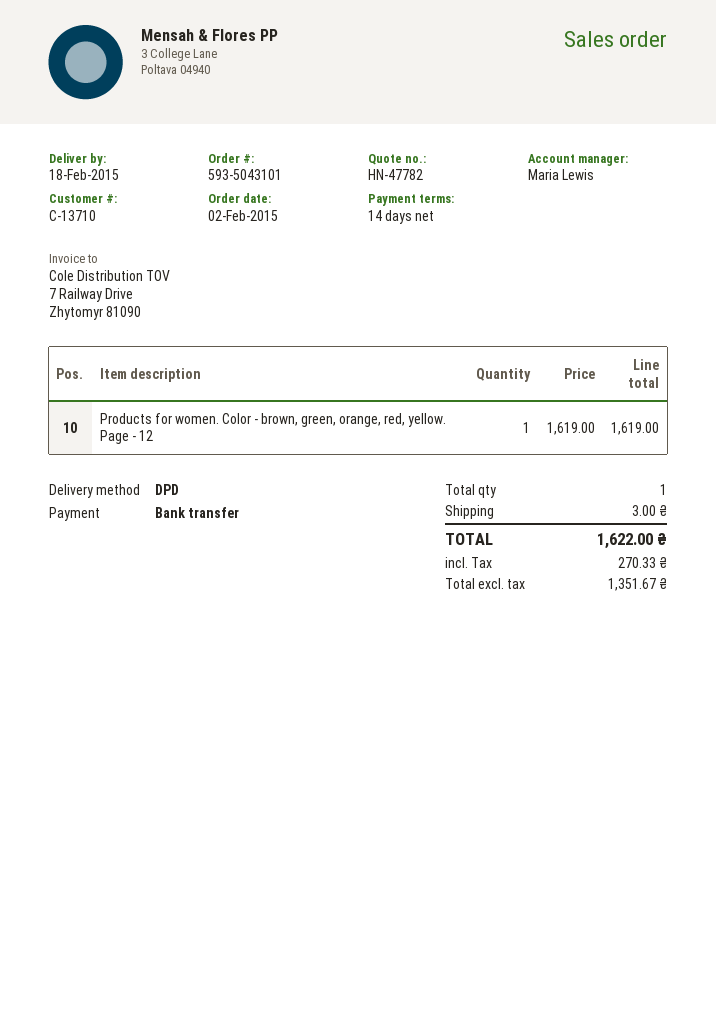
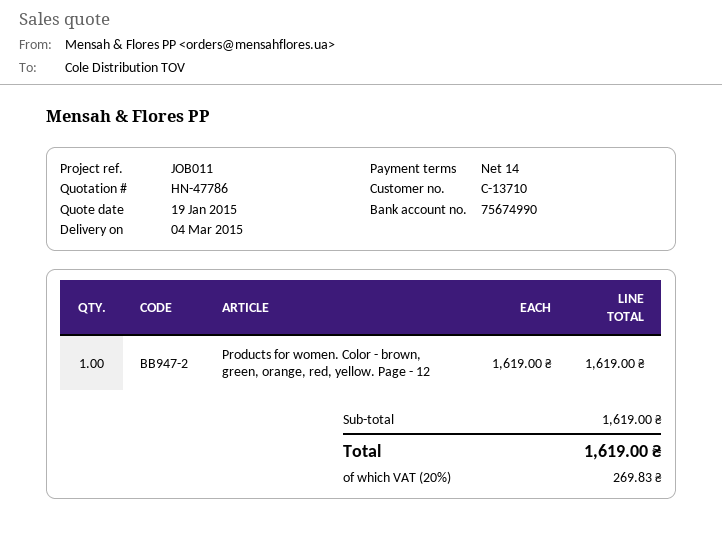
quote number: HN-47782 -> HN-47786
delivery date: 2015-02-18 -> 2015-03-04
shipping: 3.00 -> none
tax: 270.33 -> 269.83
total: 1622.00 -> 1619.00

